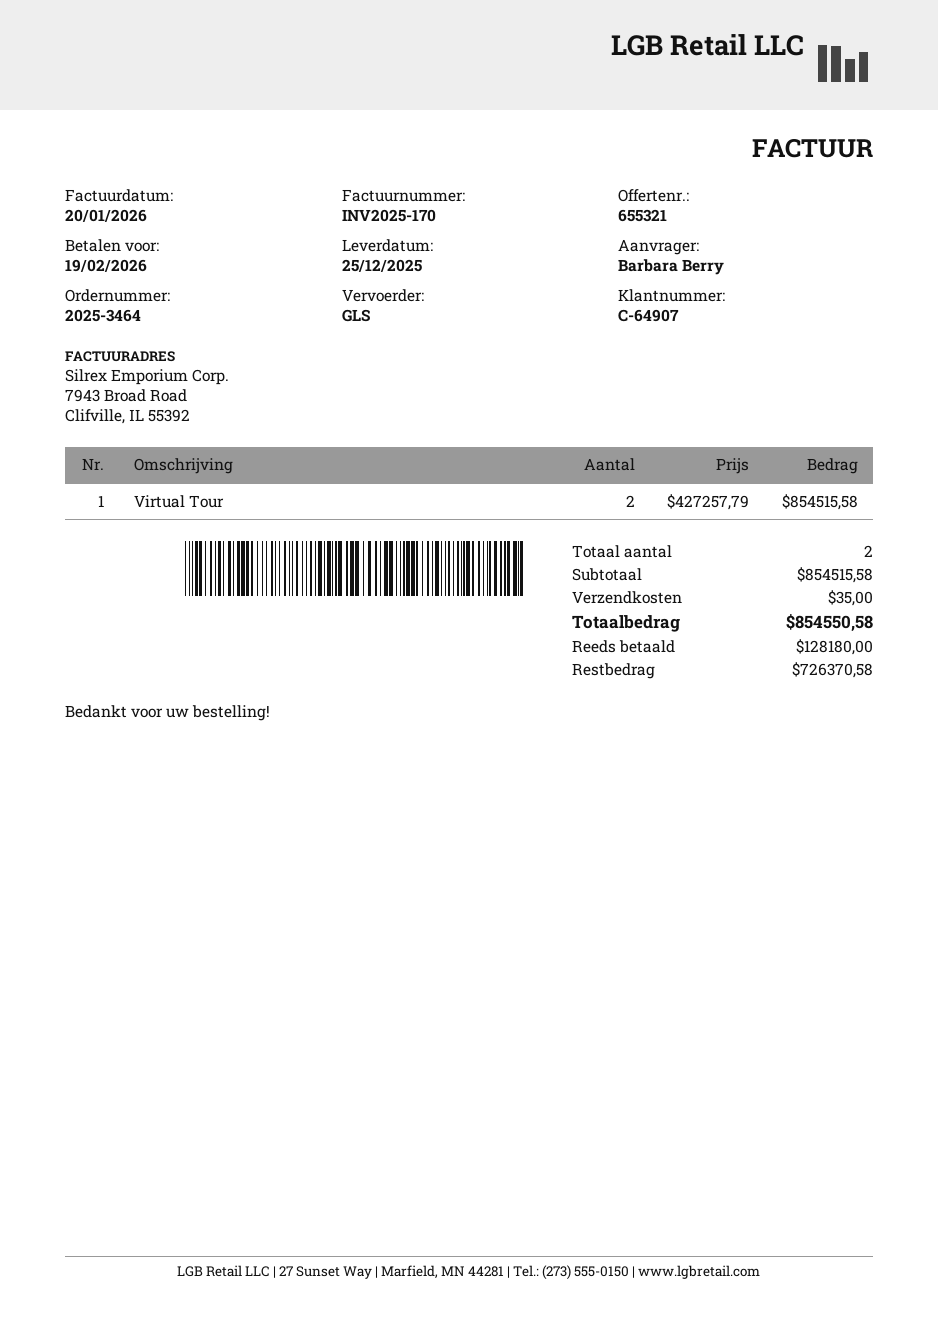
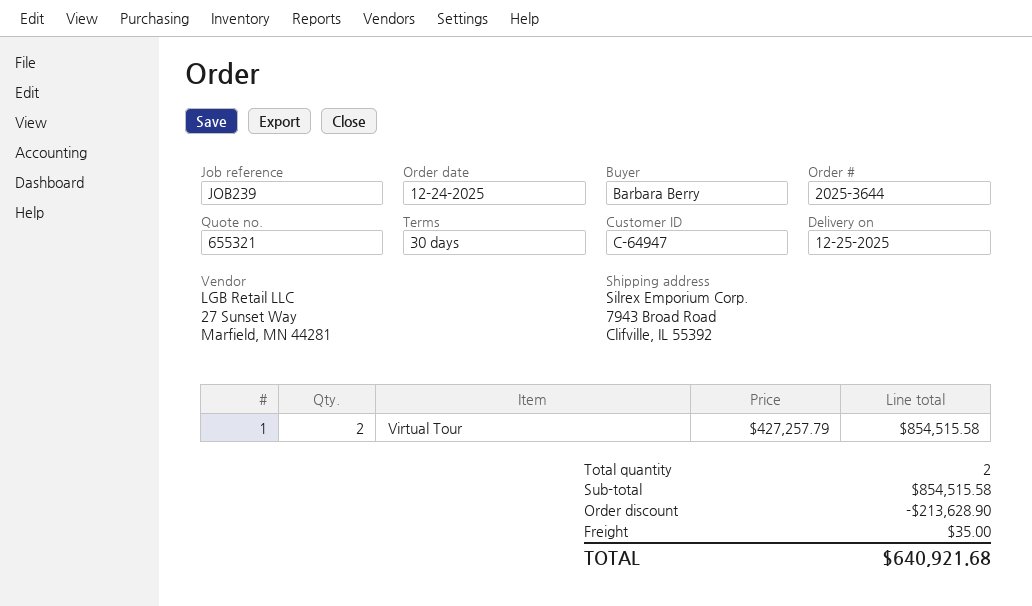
order number: 2025-3464 -> 2025-3644
customer number: C-64907 -> C-64947
discount: none -> 213628.90
total: 854550.58 -> 640921.68

